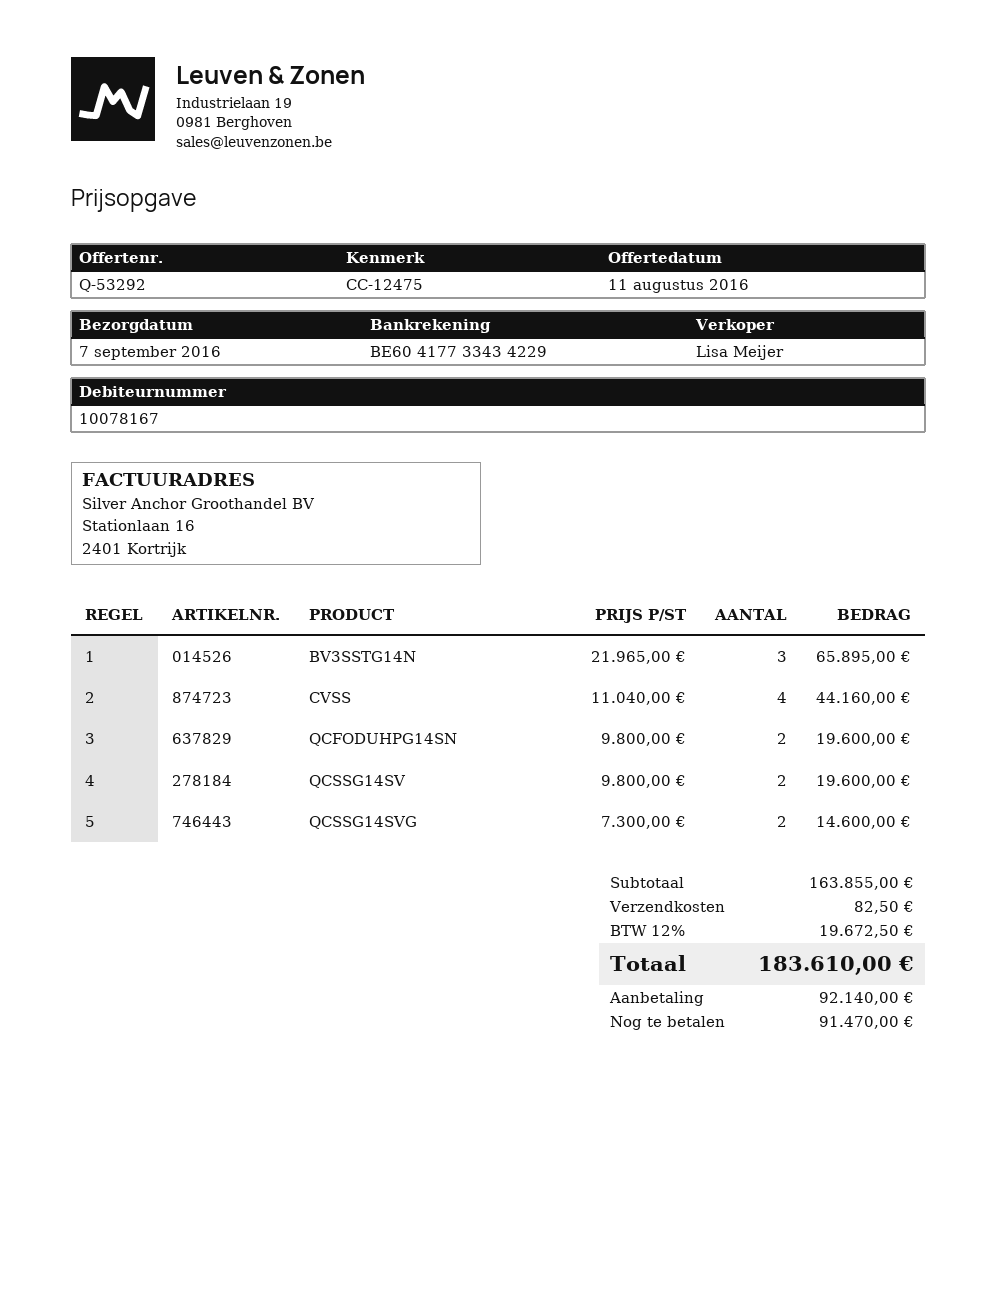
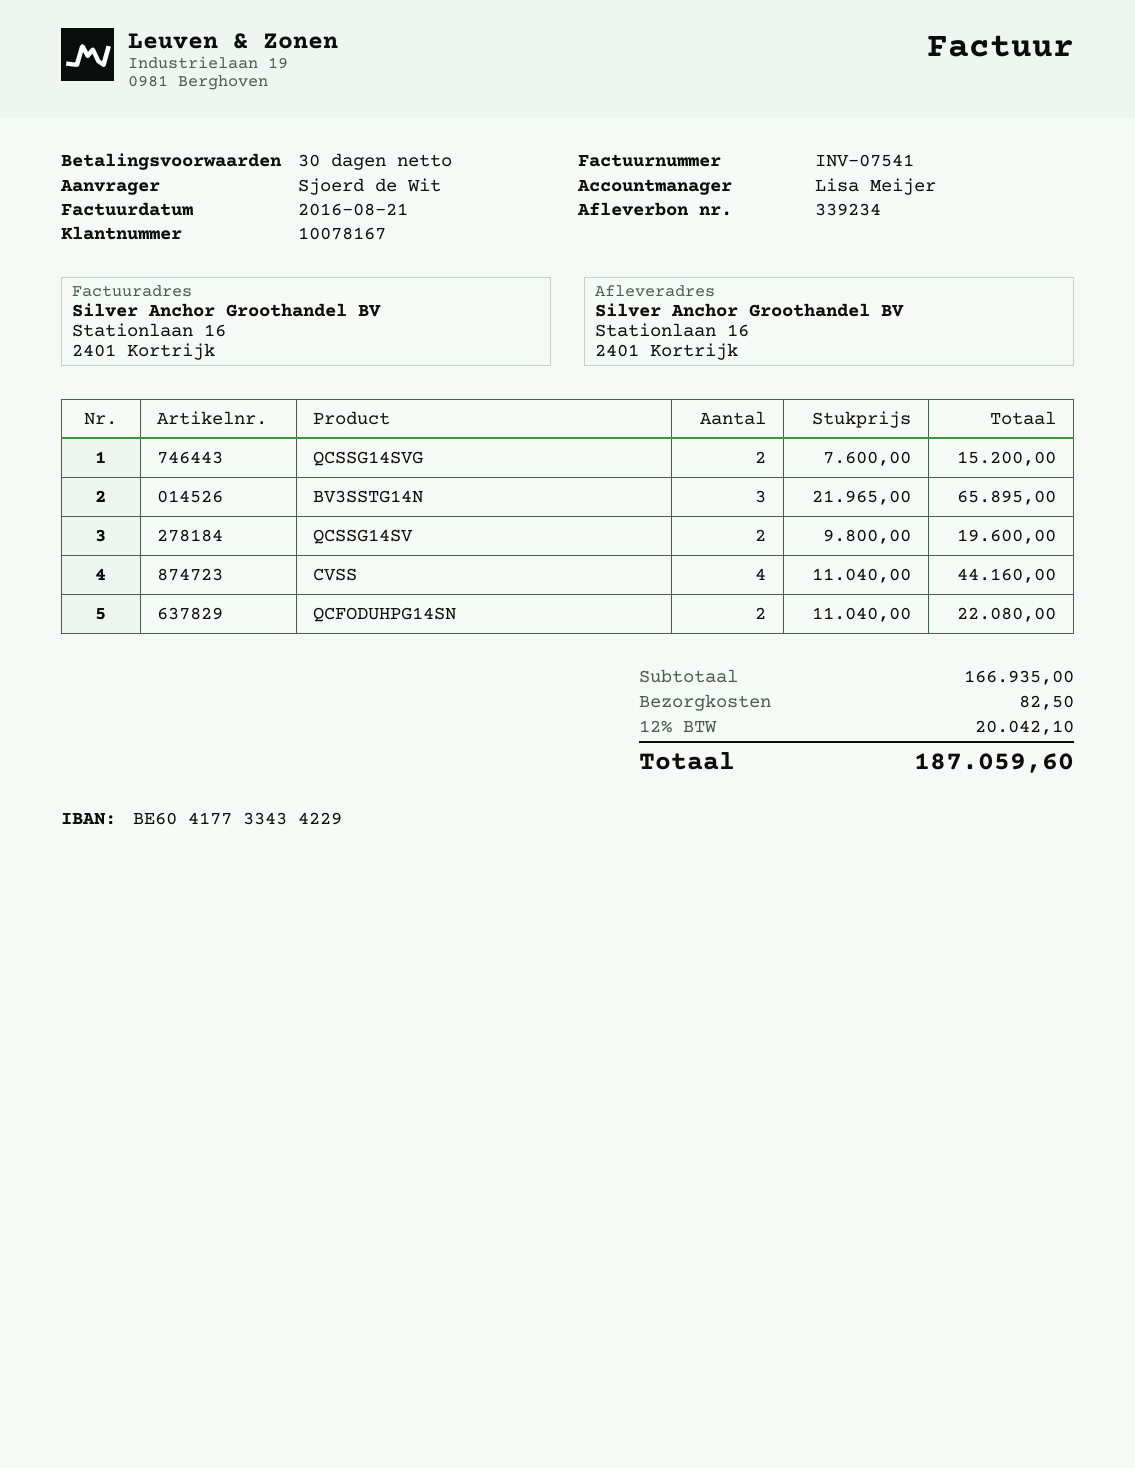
QCFODUHPG14SN: 2 x 9800.00 = 19600.00 -> 2 x 11040.00 = 22080.00
QCSSG14SVG: 2 x 7300.00 = 14600.00 -> 2 x 7600.00 = 15200.00
subtotal: 163855.00 -> 166935.00
tax: 12% = 19672.50 -> 12% = 20042.10
total: 183610.00 -> 187059.60

